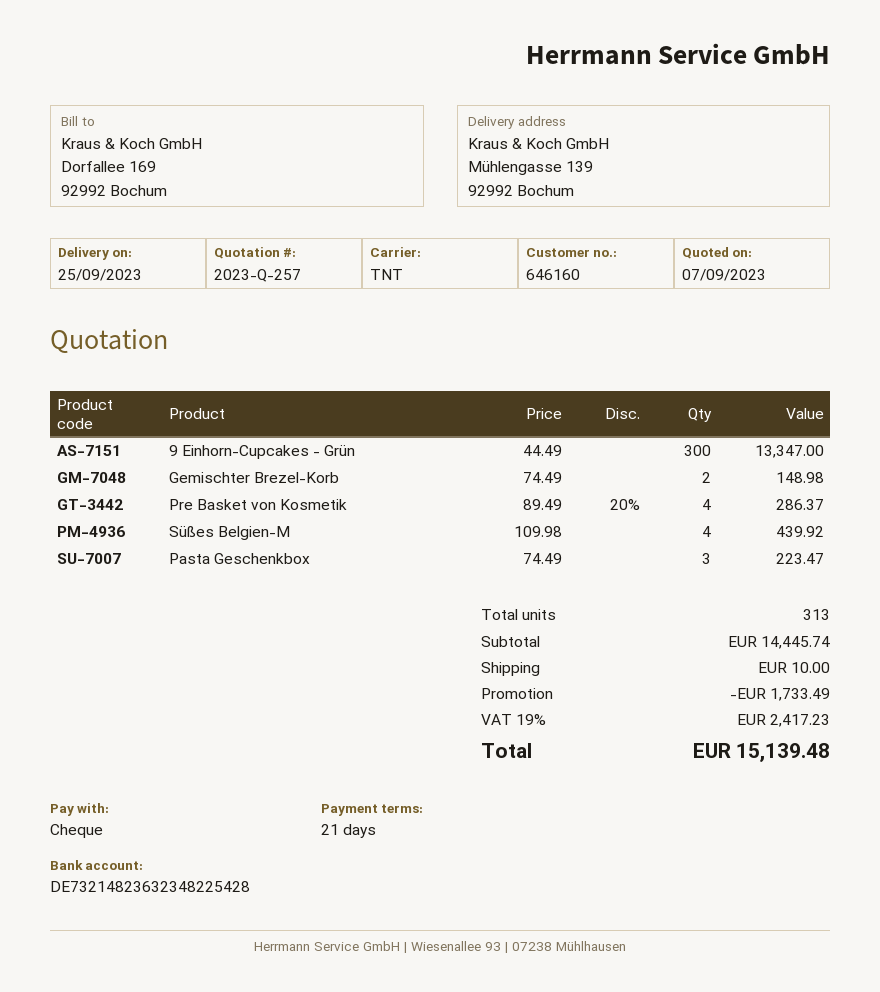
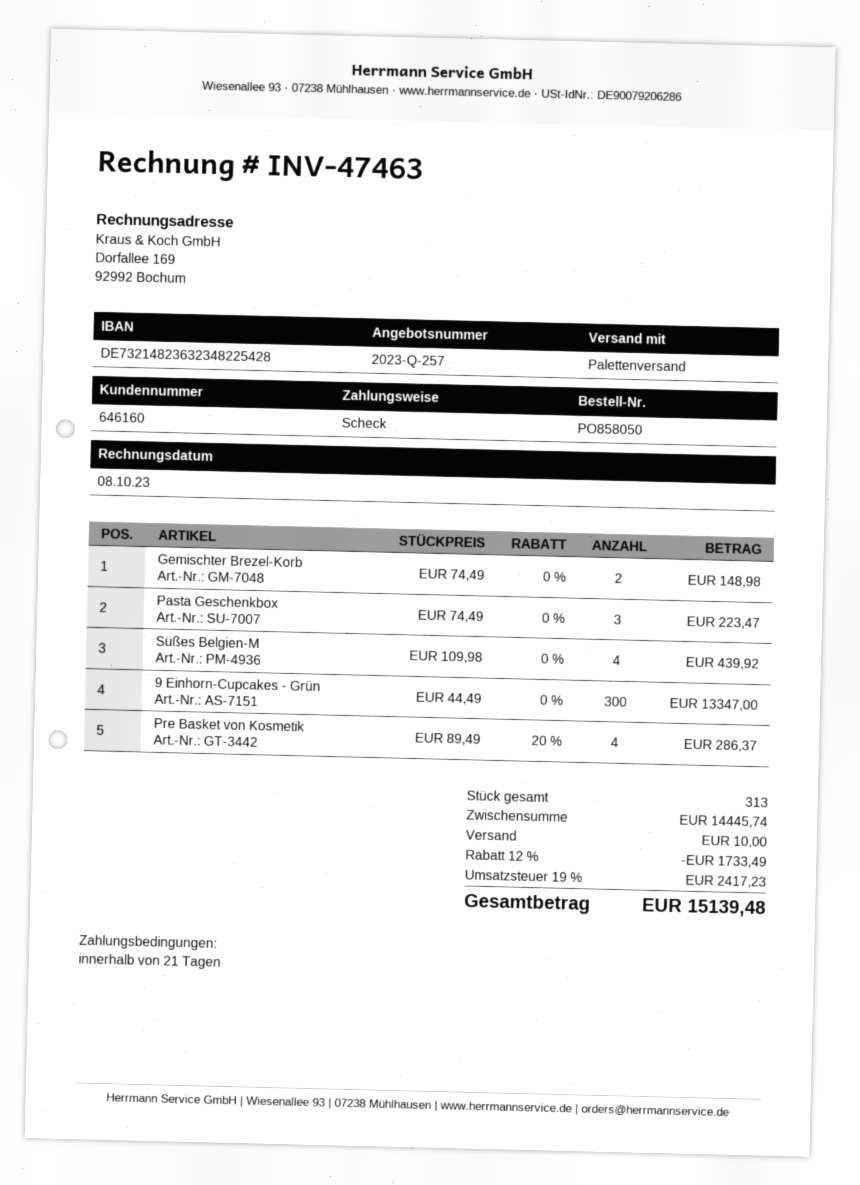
shipping method: TNT -> pallet freight

